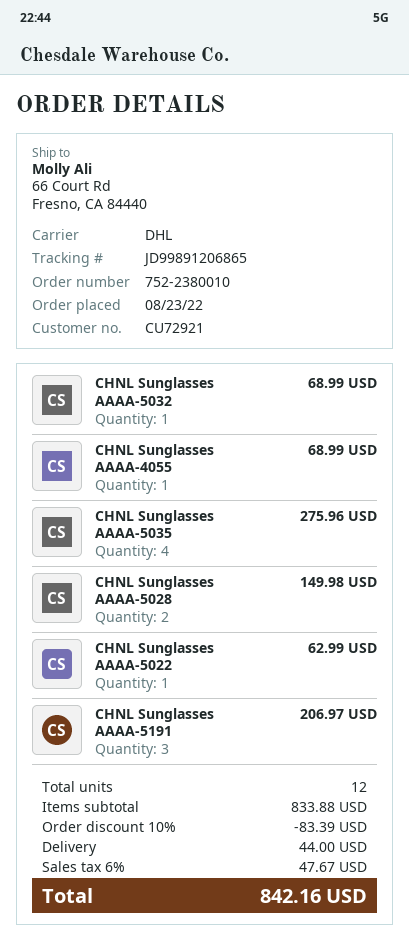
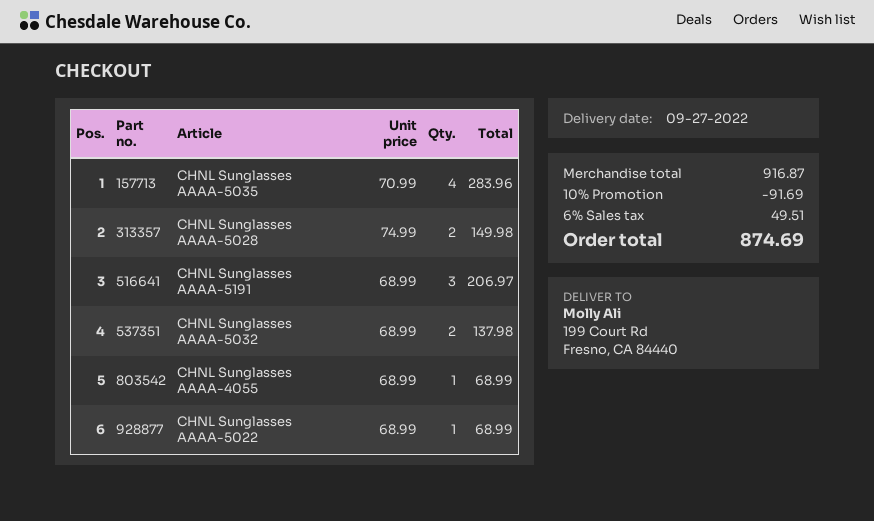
ship to: 66 Court Rd, Fresno, CA 84440 -> 199 Court Rd, Fresno, CA 84440
CHNL Sunglasses AAAA-5032: 1 for 68.99 -> 2 for 137.98
CHNL Sunglasses AAAA-5035: 4 for 275.96 -> 4 for 283.96
CHNL Sunglasses AAAA-5022: 1 for 62.99 -> 1 for 68.99
subtotal: 833.88 -> 916.87
discount: 10% = 83.39 -> 10% = 91.69
shipping: 44.00 -> none
tax: 6% = 47.67 -> 6% = 49.51
total: 842.16 -> 874.69

